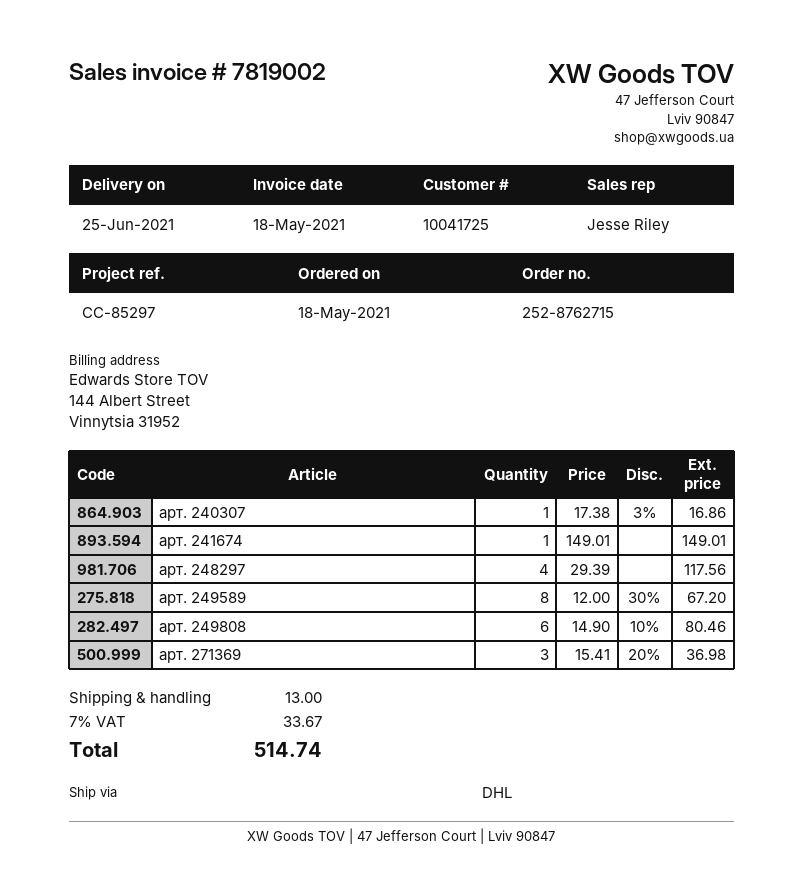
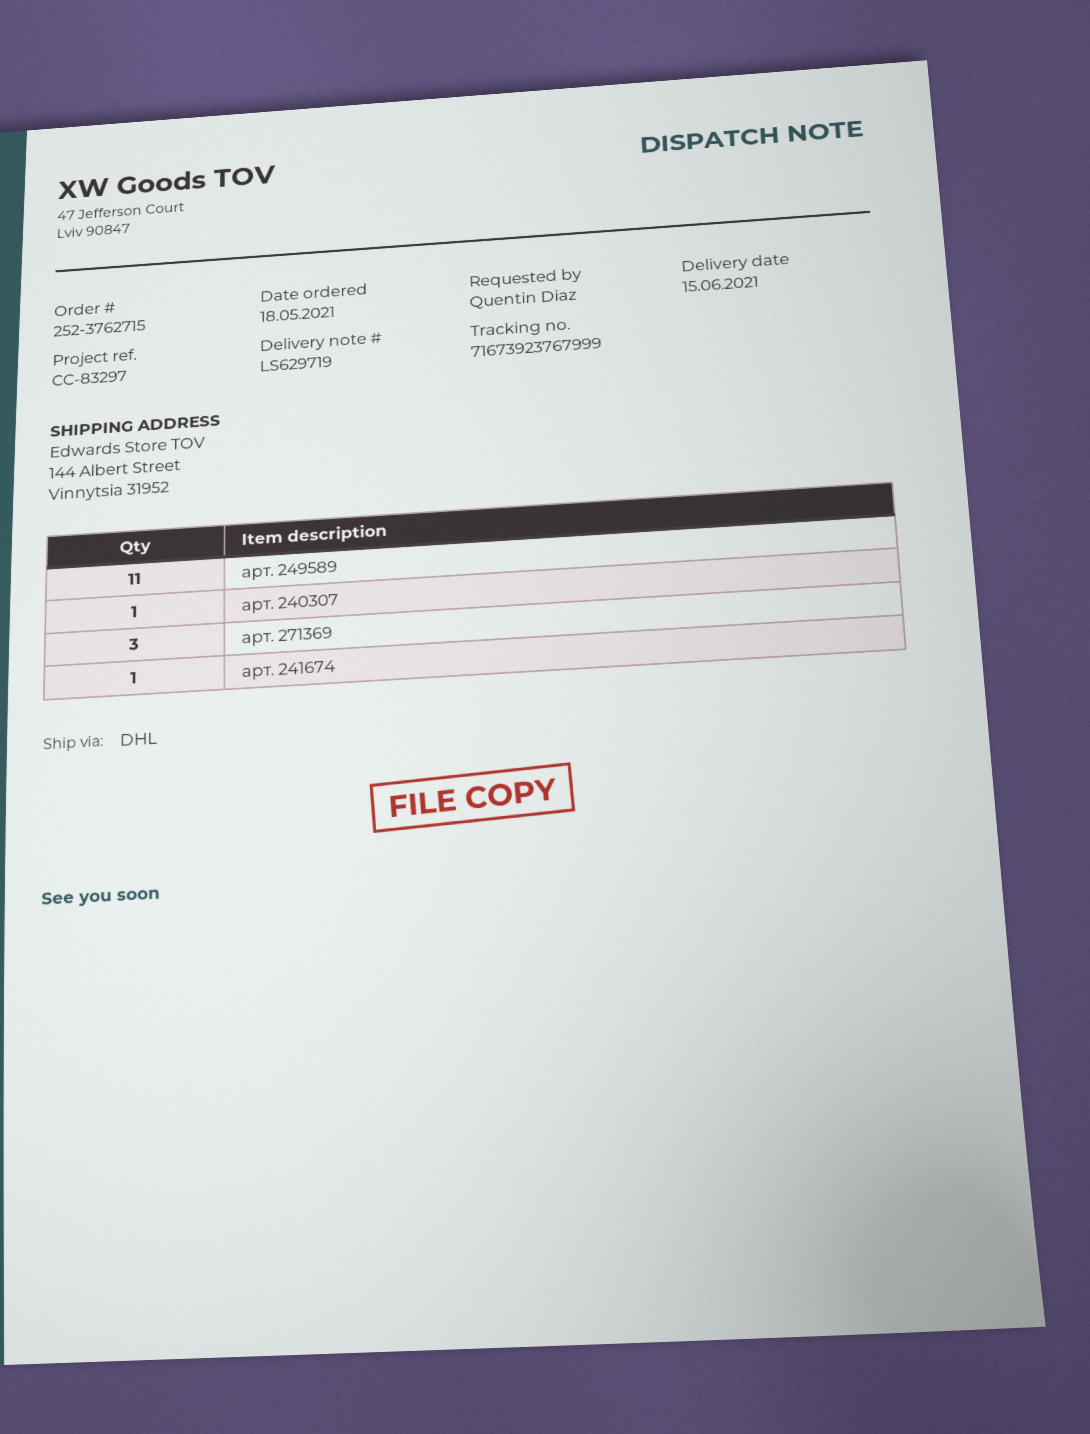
order number: 252-8762715 -> 252-3762715
delivery date: 2021-06-25 -> 2021-06-15
reference: CC-85297 -> CC-83297
арт. 248297: 4 -> none
арт. 249589: 8 -> 11
арт. 249808: 6 -> none

